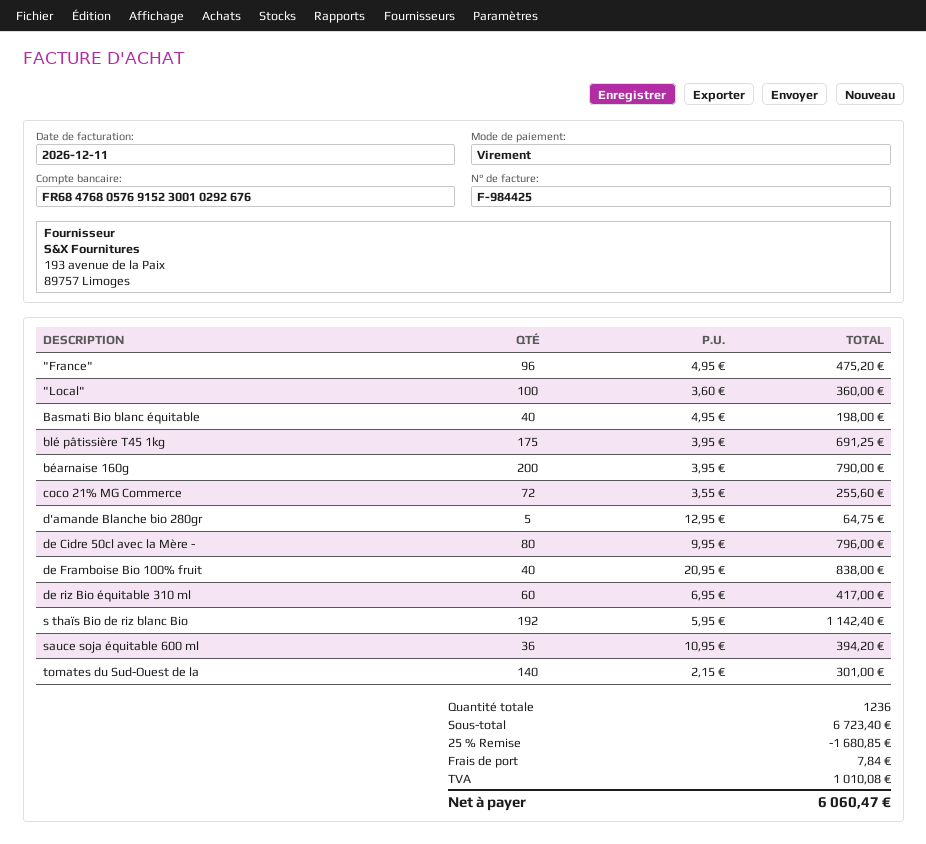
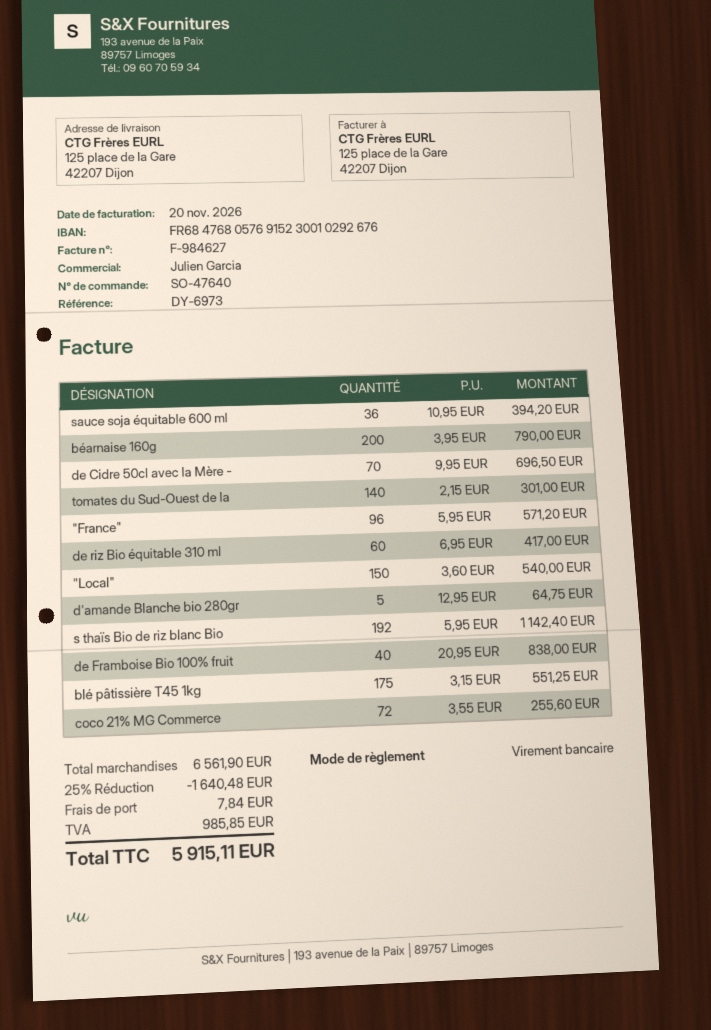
invoice number: F-984425 -> F-984627
invoice date: 2026-12-11 -> 2026-11-20
"France": 96 x 4.95 = 475.20 -> 96 x 5.95 = 571.20
"Local": 100 x 3.60 = 360.00 -> 150 x 3.60 = 540.00
Basmati Bio blanc équitable: 40 x 4.95 = 198.00 -> none
blé pâtissière T45 1kg: 175 x 3.95 = 691.25 -> 175 x 3.15 = 551.25
de Cidre 50cl avec la Mère -: 80 x 9.95 = 796.00 -> 70 x 9.95 = 696.50
subtotal: 6723.40 -> 6561.90
discount: 25% = 1680.85 -> 25% = 1640.48
tax: 1010.08 -> 985.85
total: 6060.47 -> 5915.11

